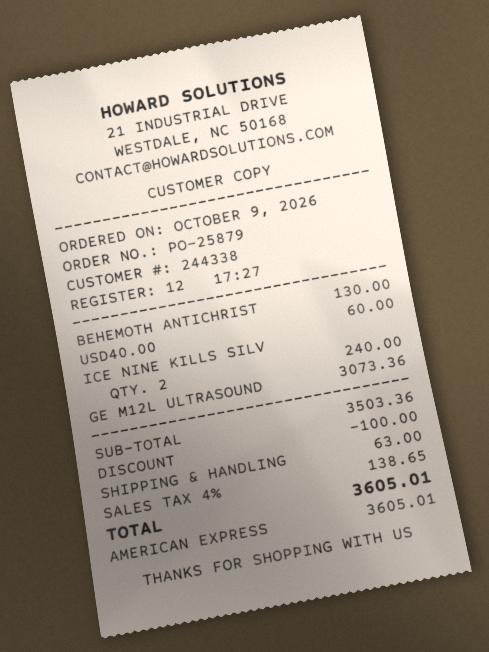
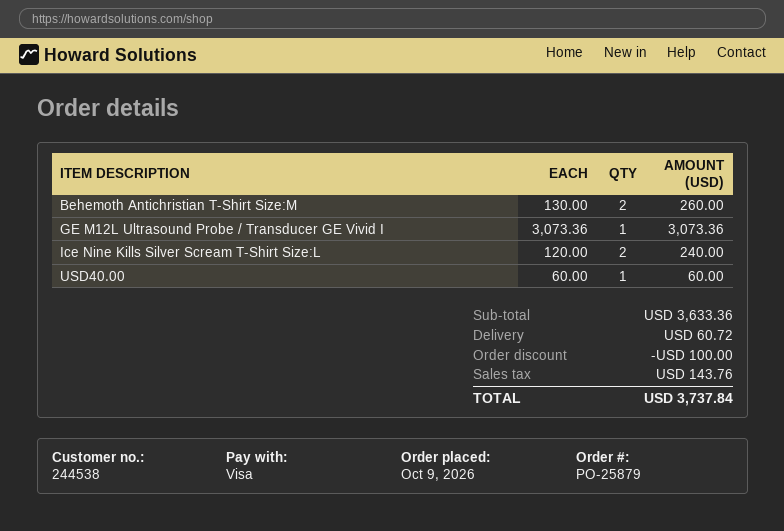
customer number: 244338 -> 244538
payment method: American Express -> Visa
BEHEMOTH ANTICHRIST: 1 for 130.00 -> 2 for 260.00
subtotal: 3503.36 -> 3633.36
shipping: 63.00 -> 60.72
tax: 138.65 -> 143.76
total: 3605.01 -> 3737.84

